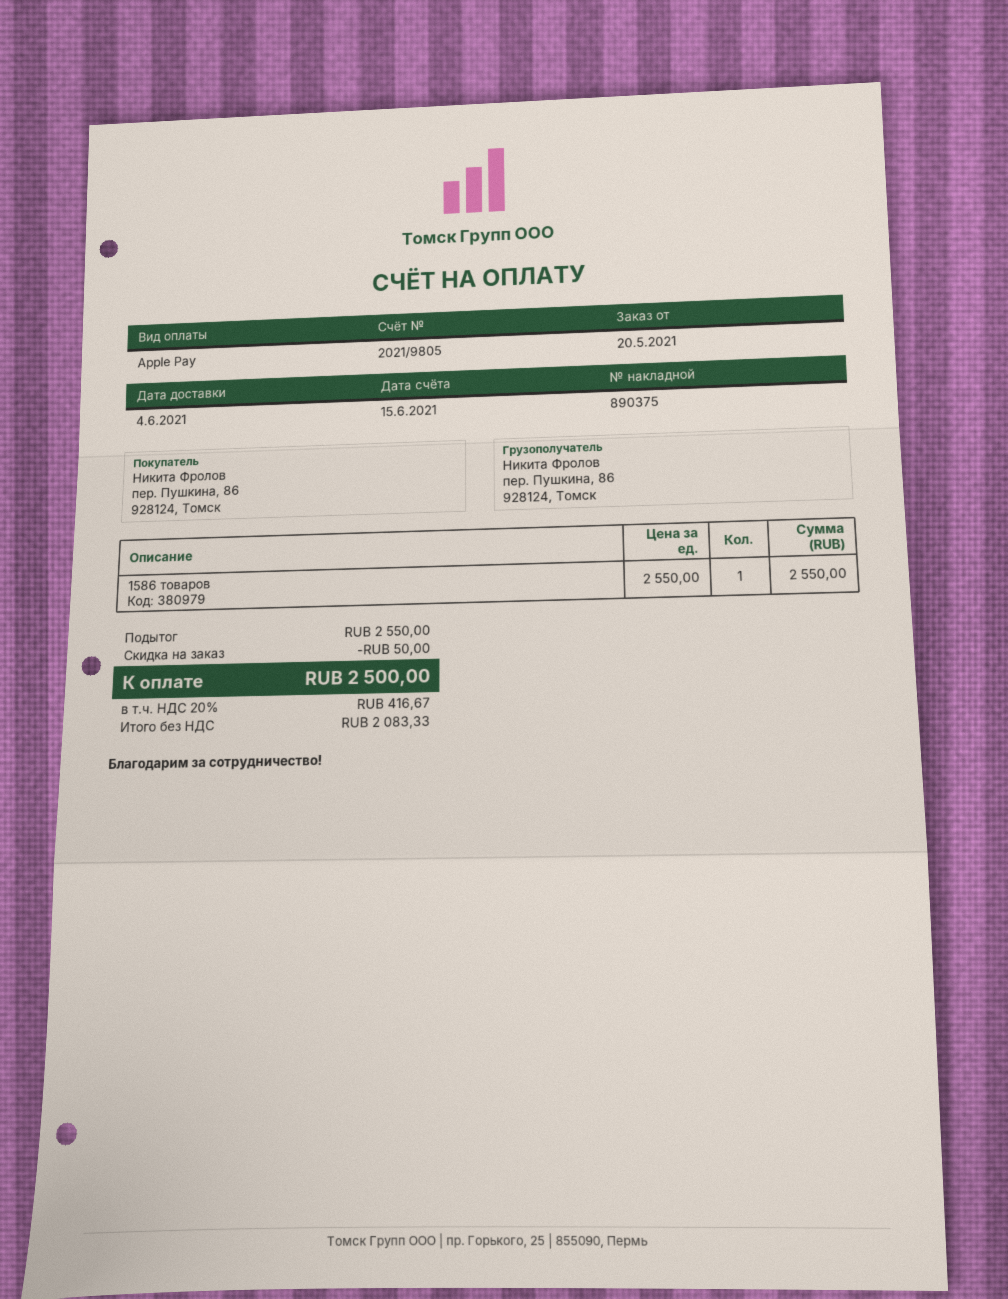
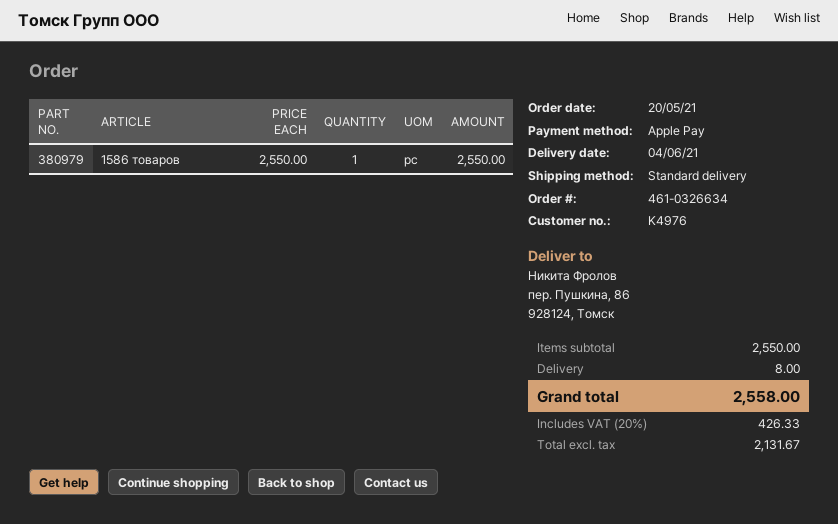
discount: 50.00 -> none
shipping: none -> 8.00
net: 2083.33 -> 2131.67
tax: 20% = 416.67 -> 20% = 426.33
total: 2500.00 -> 2558.00

